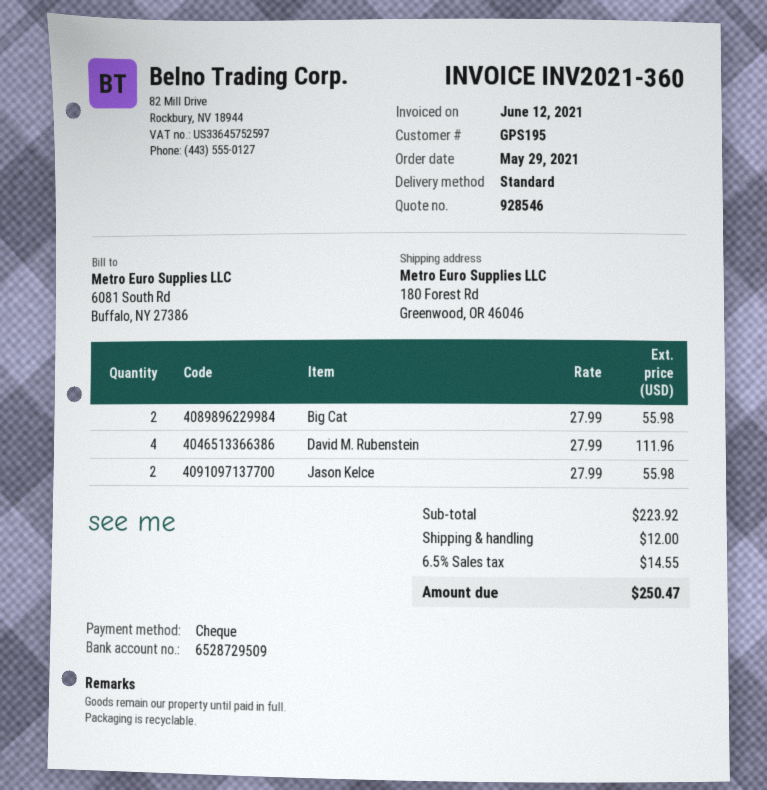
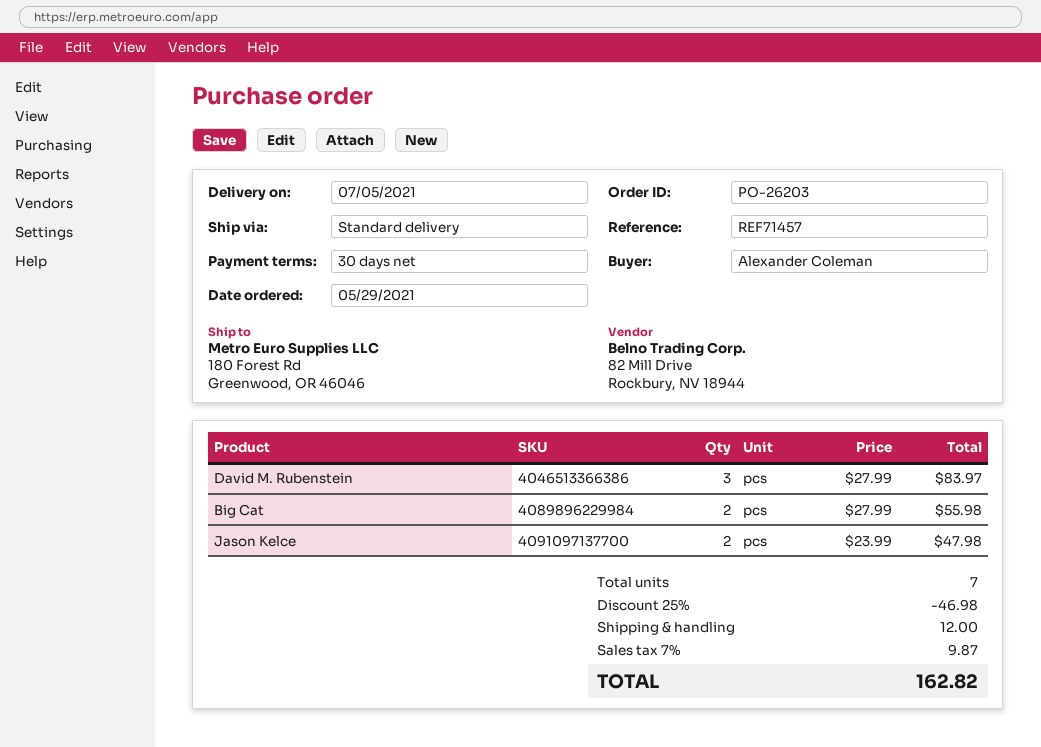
David M. Rubenstein: 4 x 27.99 = 111.96 -> 3 x 27.99 = 83.97
Jason Kelce: 2 x 27.99 = 55.98 -> 2 x 23.99 = 47.98
discount: none -> 25% = 46.98
tax: 6.5% = 14.55 -> 7% = 9.87
total: 250.47 -> 162.82

